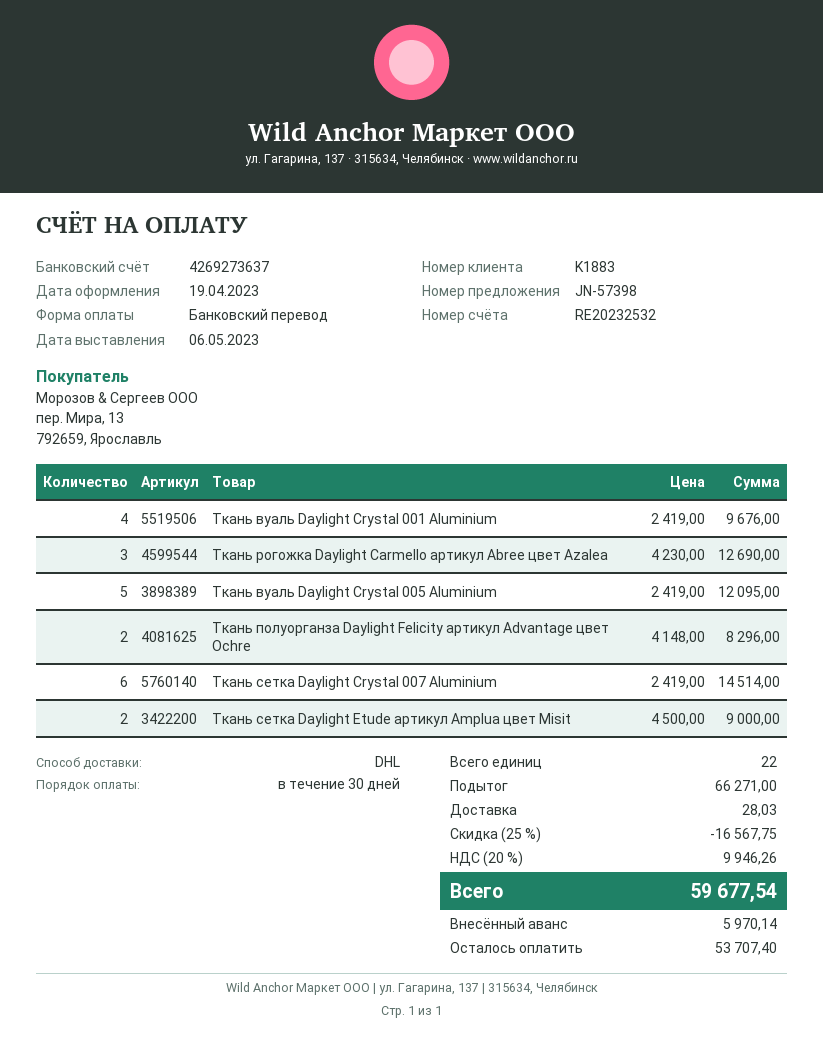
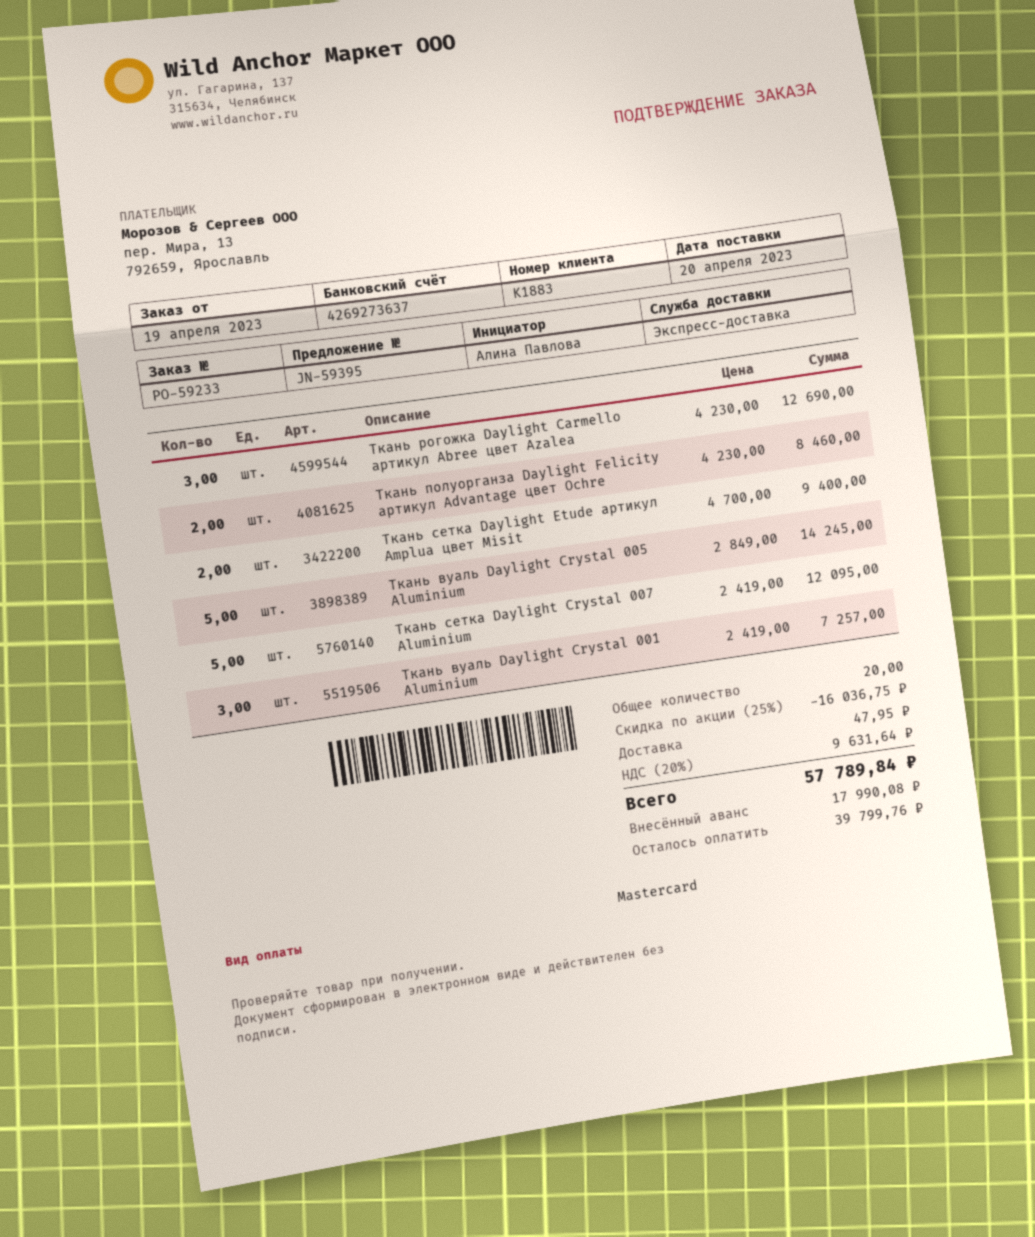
quote number: JN-57398 -> JN-59395
payment method: bank transfer -> Mastercard
shipping method: DHL -> express
Ткань вуаль Daylight Crystal 001 Aluminium: 4 x 2419.00 = 9676.00 -> 3 x 2419.00 = 7257.00
Ткань вуаль Daylight Crystal 005 Aluminium: 5 x 2419.00 = 12095.00 -> 5 x 2849.00 = 14245.00
Ткань полуорганза Daylight Felicity артикул Advantage цвет Ochre: 2 x 4148.00 = 8296.00 -> 2 x 4230.00 = 8460.00
Ткань сетка Daylight Crystal 007 Aluminium: 6 x 2419.00 = 14514.00 -> 5 x 2419.00 = 12095.00
Ткань сетка Daylight Etude артикул Amplua цвет Misit: 2 x 4500.00 = 9000.00 -> 2 x 4700.00 = 9400.00
total quantity: 22 -> 20
discount: 25% = 16567.75 -> 25% = 16036.75
shipping: 28.03 -> 47.95
tax: 20% = 9946.26 -> 20% = 9631.64
total: 59677.54 -> 57789.84
deposit: 5970.14 -> 17990.08
balance: 53707.40 -> 39799.76

